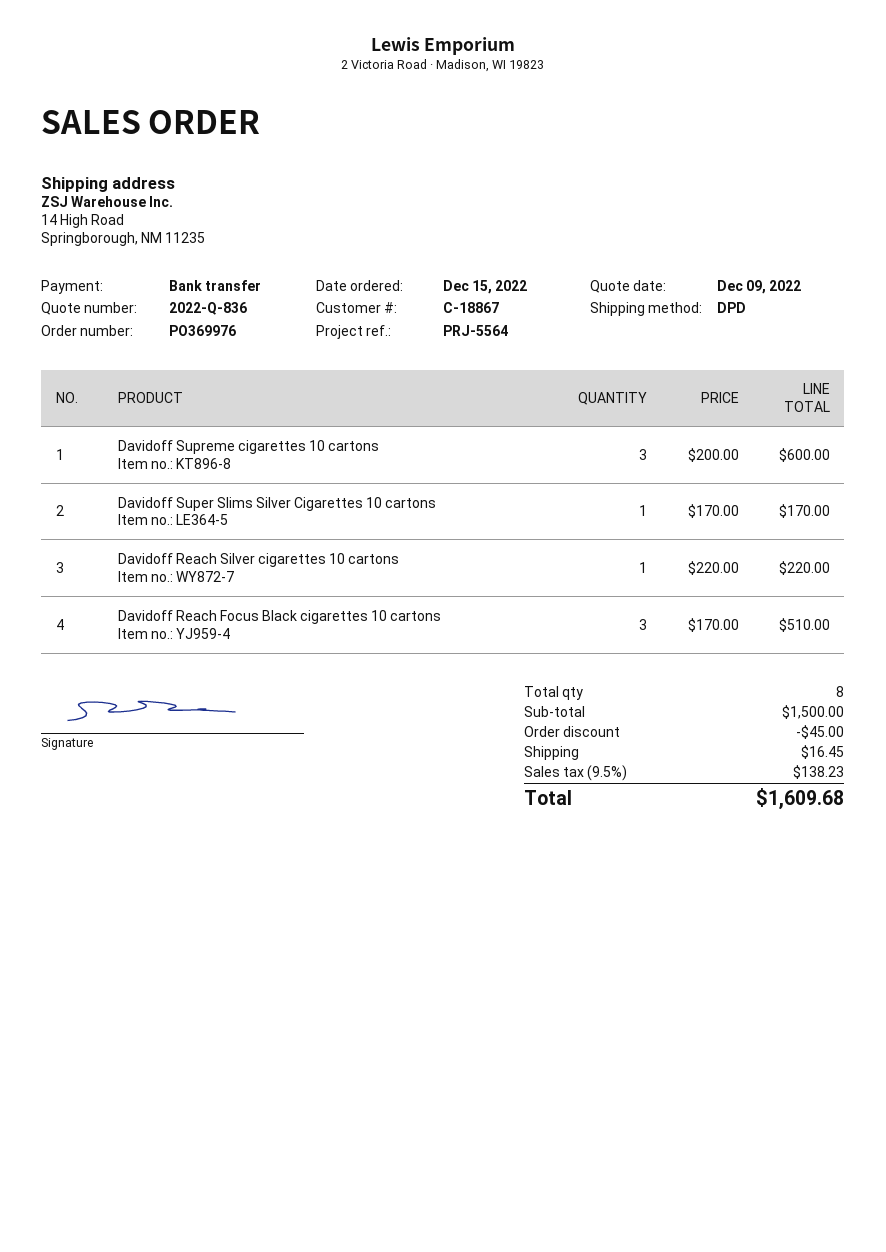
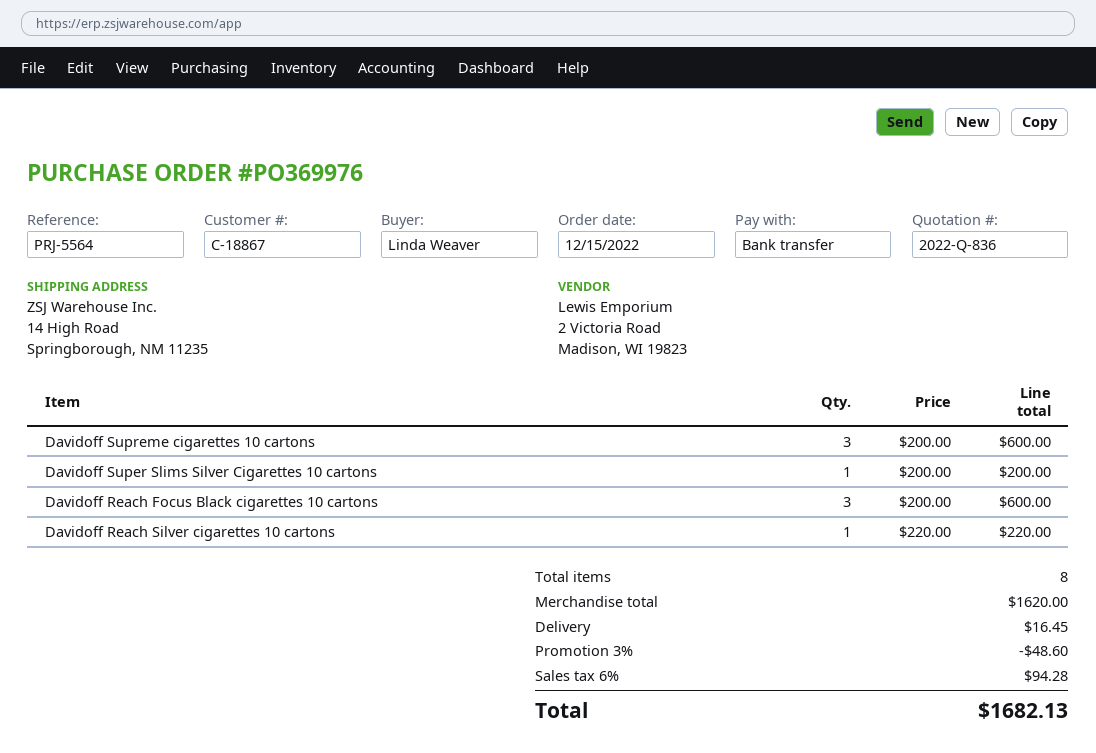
Davidoff Super Slims Silver Cigarettes 10 cartons: 1 x 170.00 = 170.00 -> 1 x 200.00 = 200.00
Davidoff Reach Focus Black cigarettes 10 cartons: 3 x 170.00 = 510.00 -> 3 x 200.00 = 600.00
subtotal: 1500.00 -> 1620.00
discount: 45.00 -> 48.60
tax: 9.5% = 138.23 -> 6% = 94.28
total: 1609.68 -> 1682.13

